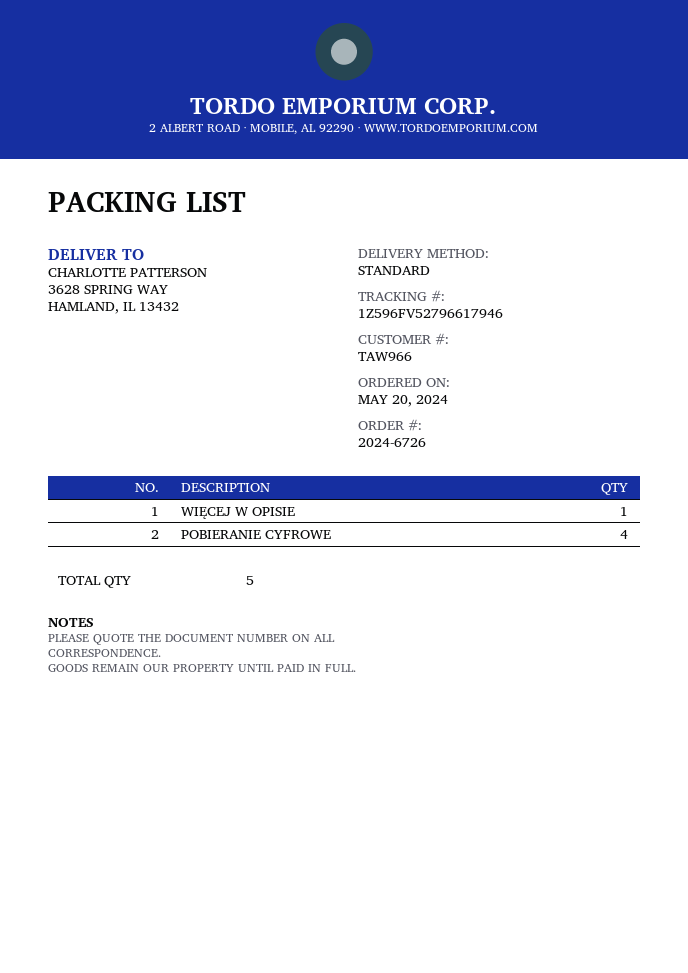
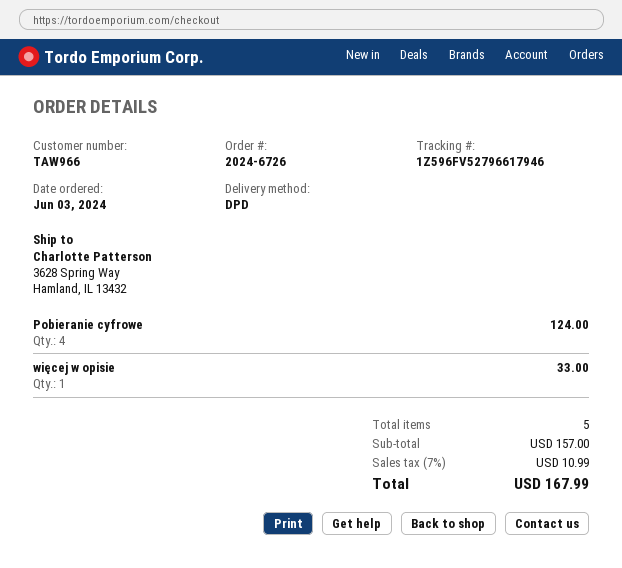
order date: 2024-05-20 -> 2024-06-03
shipping method: standard -> DPD

